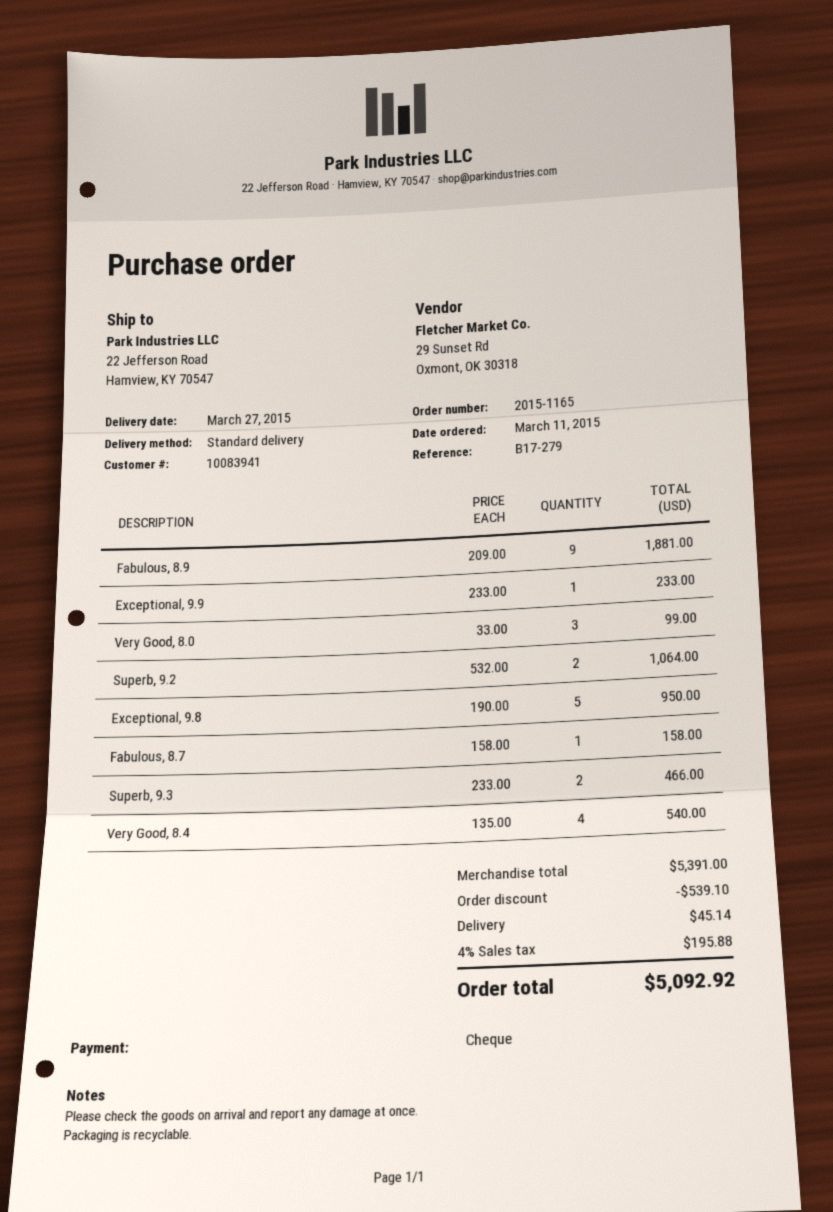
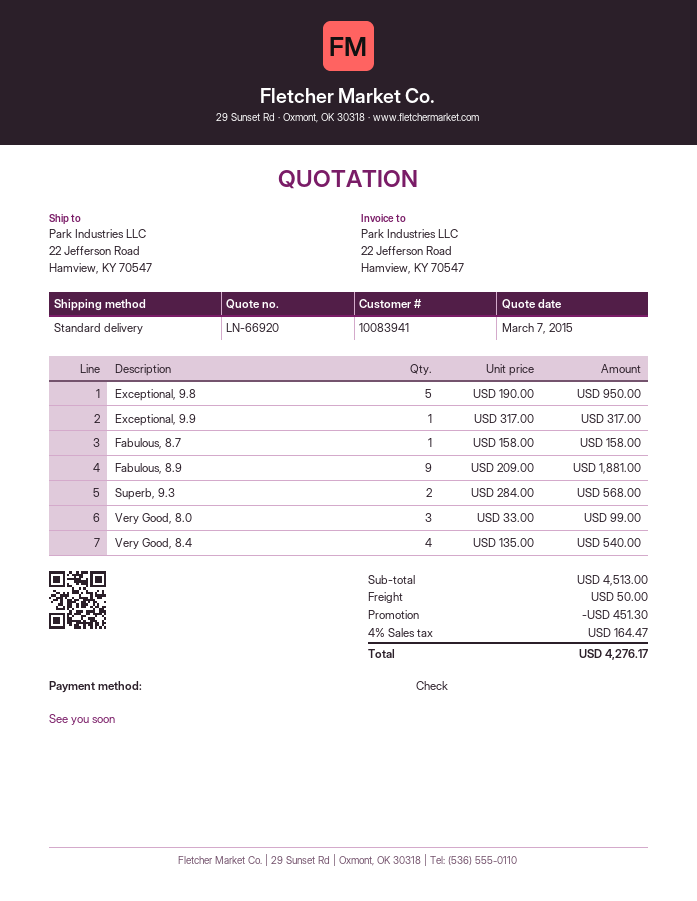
Exceptional, 9.9: 1 x 233.00 = 233.00 -> 1 x 317.00 = 317.00
Superb, 9.2: 2 x 532.00 = 1064.00 -> none
Superb, 9.3: 2 x 233.00 = 466.00 -> 2 x 284.00 = 568.00
subtotal: 5391.00 -> 4513.00
discount: 539.10 -> 451.30
shipping: 45.14 -> 50.00
tax: 4% = 195.88 -> 4% = 164.47
total: 5092.92 -> 4276.17

